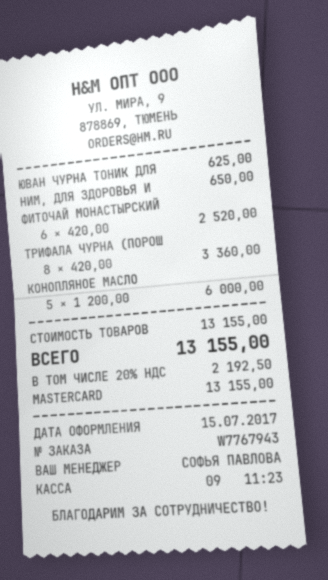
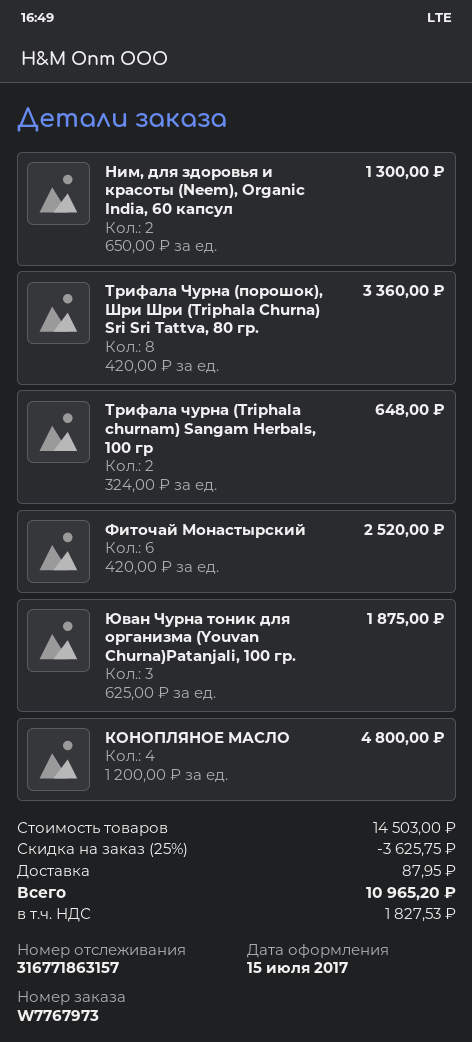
order number: W7767943 -> W7767973
ЮВАН ЧУРНА ТОНИК ДЛЯ: 1 x 625.00 = 625.00 -> 3 x 625.00 = 1875.00
НИМ, ДЛЯ ЗДОРОВЬЯ И: 1 x 650.00 = 650.00 -> 2 x 650.00 = 1300.00
КОНОПЛЯНОЕ МАСЛО: 5 x 1200.00 = 6000.00 -> 4 x 1200.00 = 4800.00
Трифала чурна (Triphala churnam) Sangam Herbals, 100 гр: none -> 2 x 324.00 = 648.00
subtotal: 13155.00 -> 14503.00
discount: none -> 25% = 3625.75
shipping: none -> 87.95
tax: 2192.50 -> 1827.53
total: 13155.00 -> 10965.20

